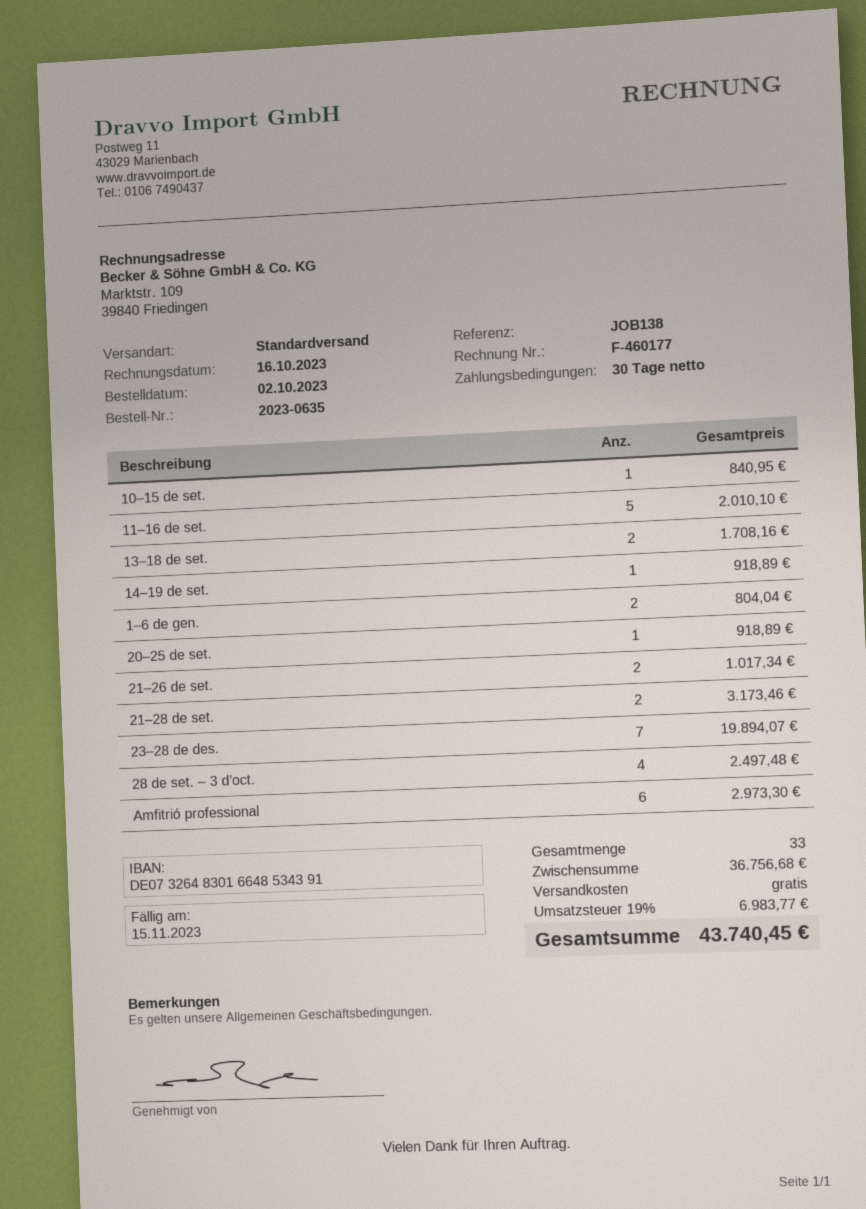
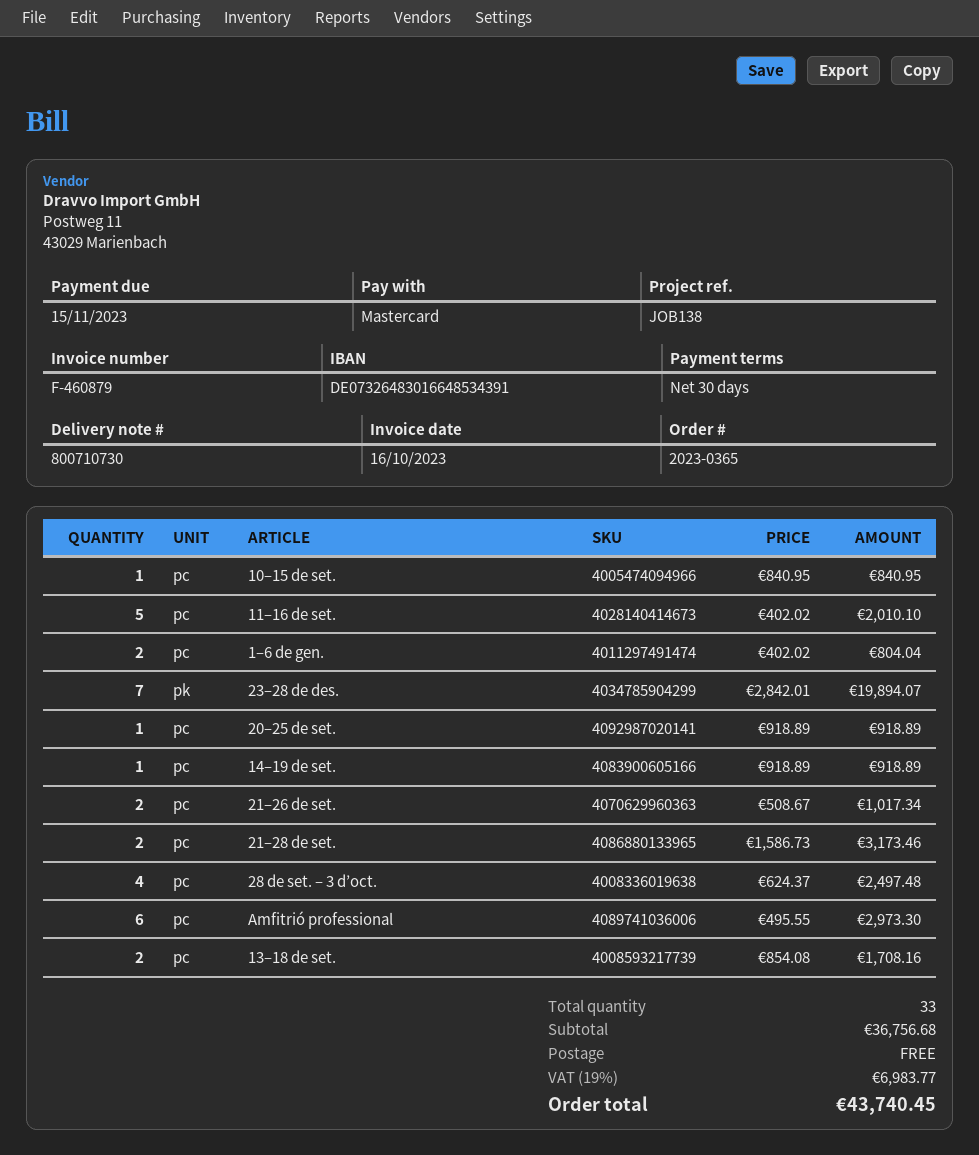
order number: 2023-0635 -> 2023-0365
invoice number: F-460177 -> F-460879

